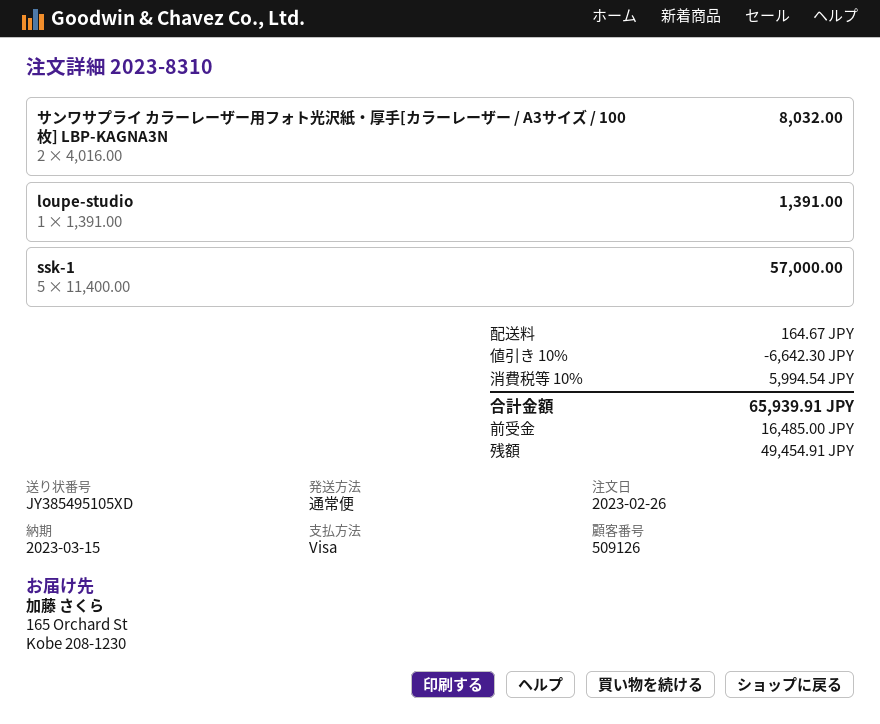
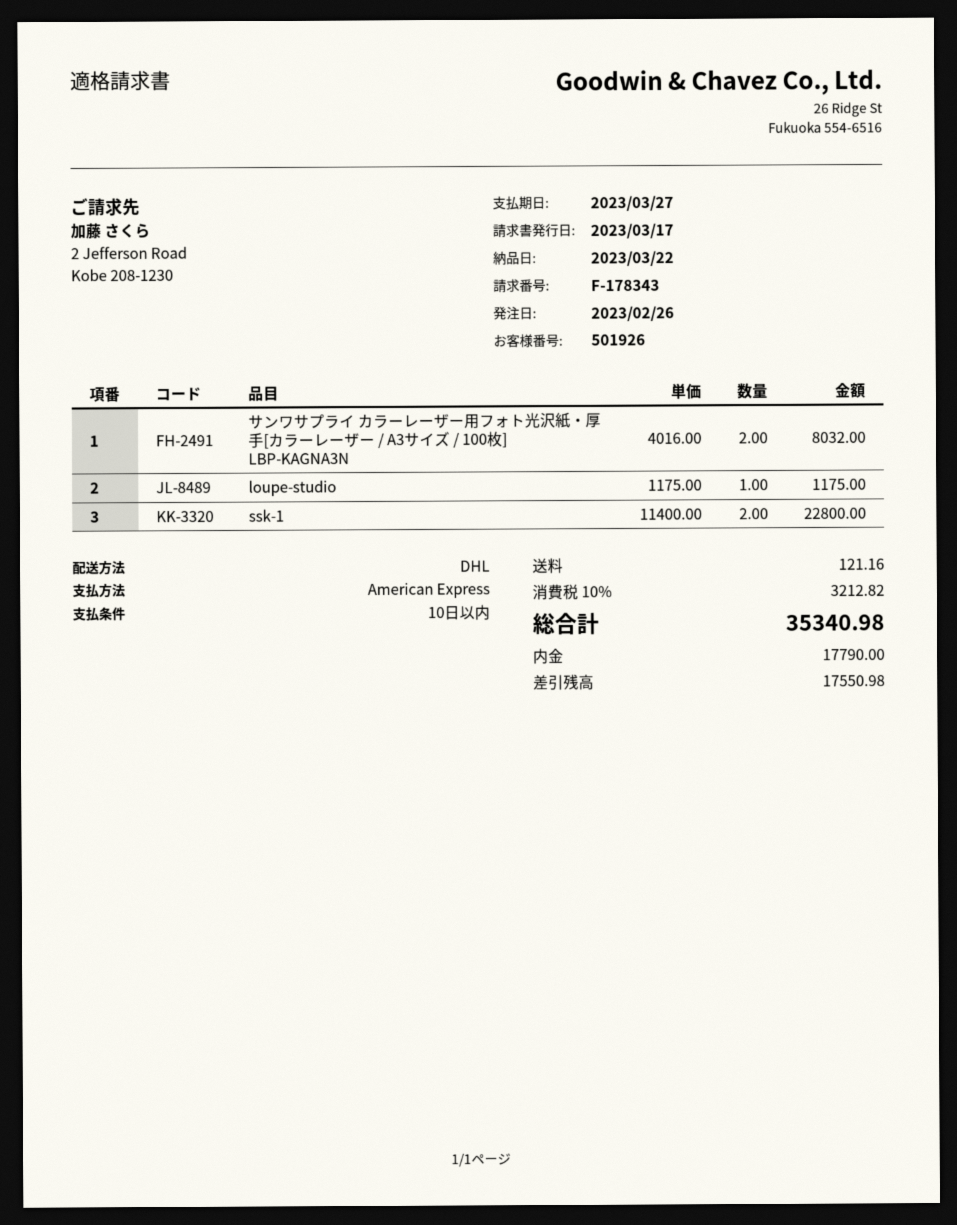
delivery date: 2023-03-15 -> 2023-03-22
customer number: 509126 -> 501926
payment method: Visa -> American Express
shipping method: standard -> DHL
loupe-studio: 1 x 1391.00 = 1391.00 -> 1 x 1175.00 = 1175.00
ssk-1: 5 x 11400.00 = 57000.00 -> 2 x 11400.00 = 22800.00
discount: 10% = 6642.30 -> none
shipping: 164.67 -> 121.16
tax: 10% = 5994.54 -> 10% = 3212.82
total: 65939.91 -> 35340.98
deposit: 16485.00 -> 17790.00
balance: 49454.91 -> 17550.98

